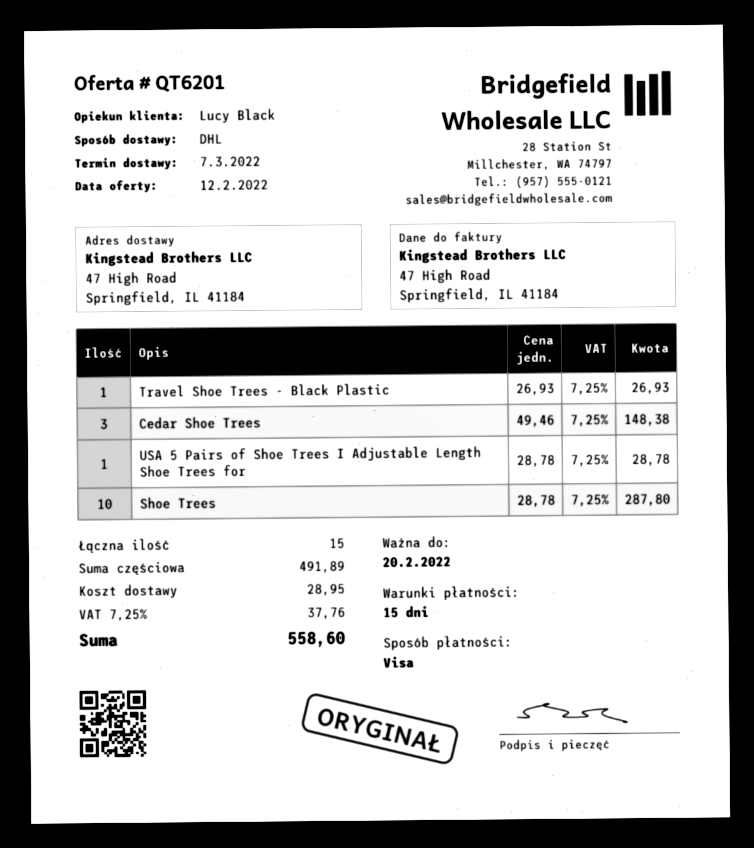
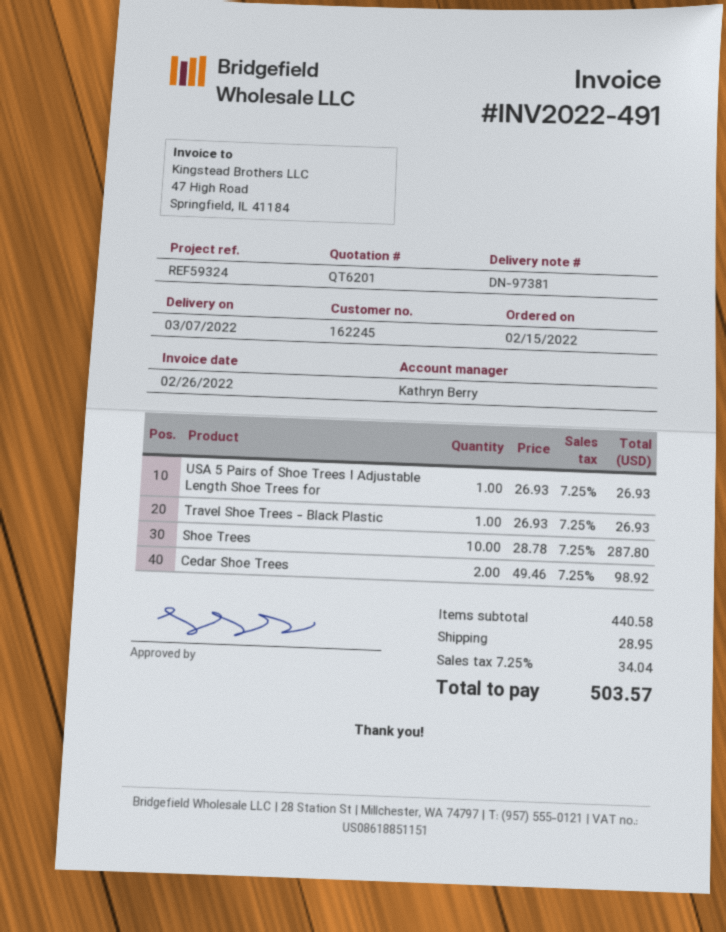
sales rep: Lucy Black -> Kathryn Berry
Cedar Shoe Trees: 3 x 49.46 = 148.38 -> 2 x 49.46 = 98.92
USA 5 Pairs of Shoe Trees I Adjustable Length Shoe Trees for: 1 x 28.78 = 28.78 -> 1 x 26.93 = 26.93
subtotal: 491.89 -> 440.58
tax: 7.25% = 37.76 -> 7.25% = 34.04
total: 558.60 -> 503.57

